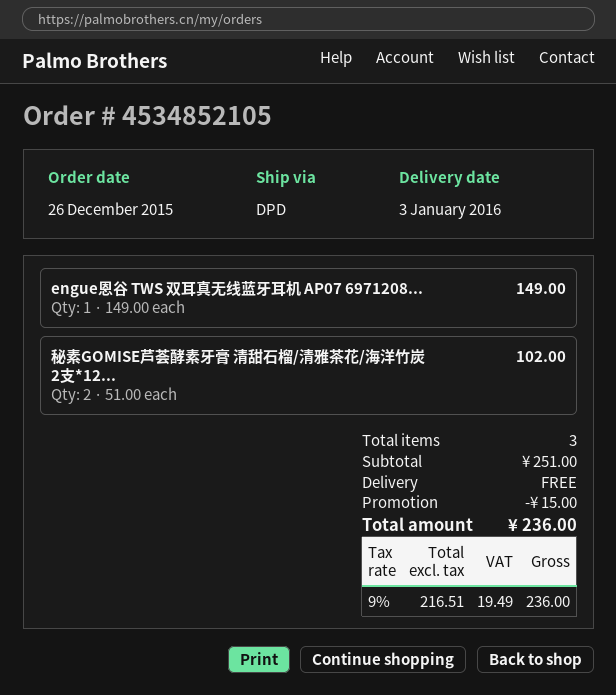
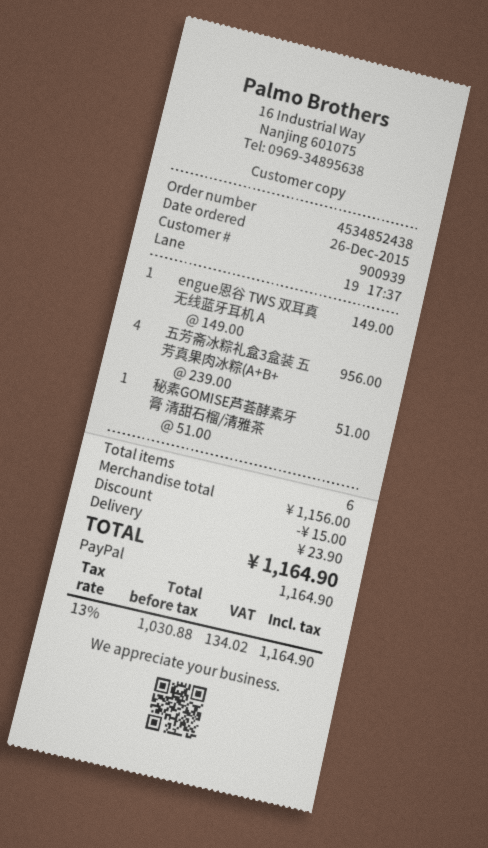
order number: 4534852105 -> 4534852438
秘素GOMISE芦荟酵素牙膏 清甜石榴/清雅茶花/海洋竹炭 2支*12...: 2 x 51.00 = 102.00 -> 1 x 51.00 = 51.00
五芳斋冰粽礼盒3盒装 五芳真果肉冰粽(A+B+: none -> 4 x 239.00 = 956.00
total quantity: 3 -> 6
subtotal: 251.00 -> 1156.00
shipping: 0.00 -> 23.90
net: 216.51 -> 1030.88
tax: 9% = 19.49 -> 13% = 134.02
total: 236.00 -> 1164.90

